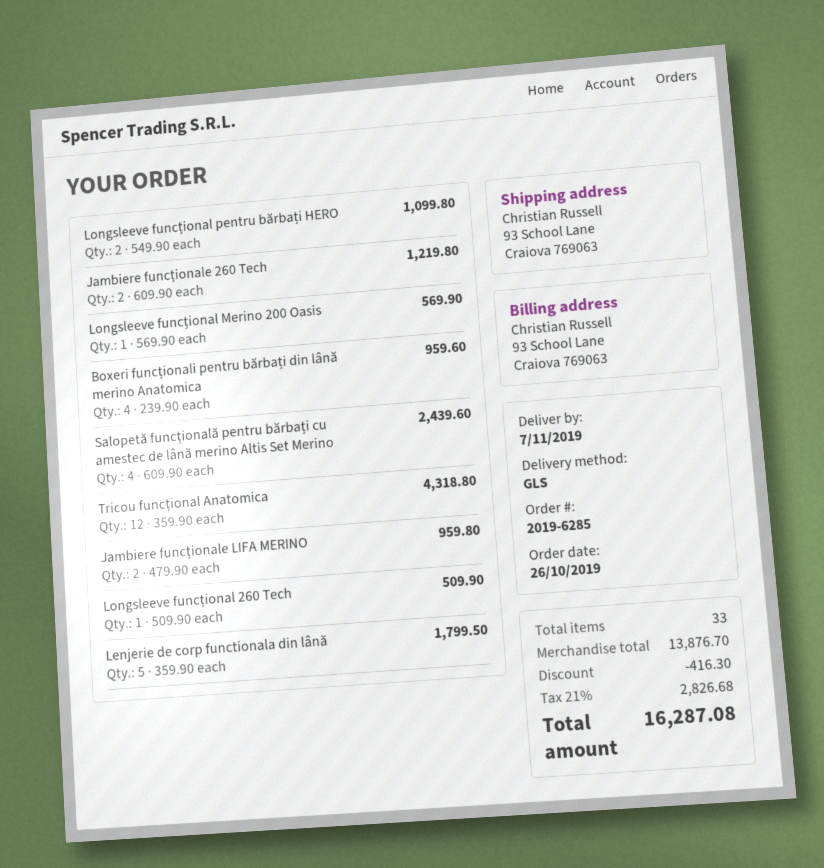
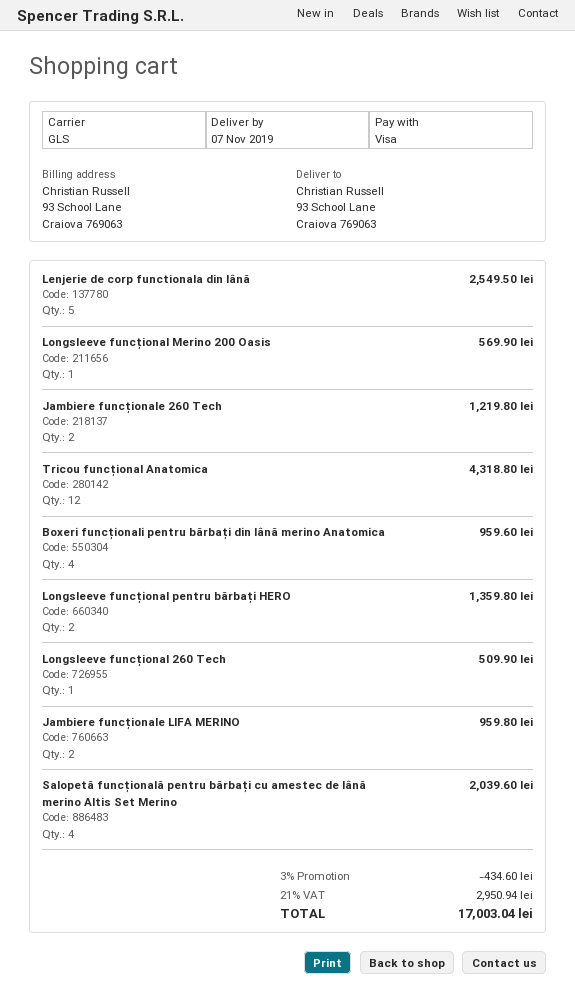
Longsleeve funcțional pentru bărbați HERO: 2 for 1099.80 -> 2 for 1359.80
Salopetă funcțională pentru bărbați cu amestec de lână merino Altis Set Merino: 4 for 2439.60 -> 4 for 2039.60
Lenjerie de corp functionala din lână: 5 for 1799.50 -> 5 for 2549.50
discount: 416.30 -> 434.60
tax: 21% = 2826.68 -> 21% = 2950.94
total: 16287.08 -> 17003.04

